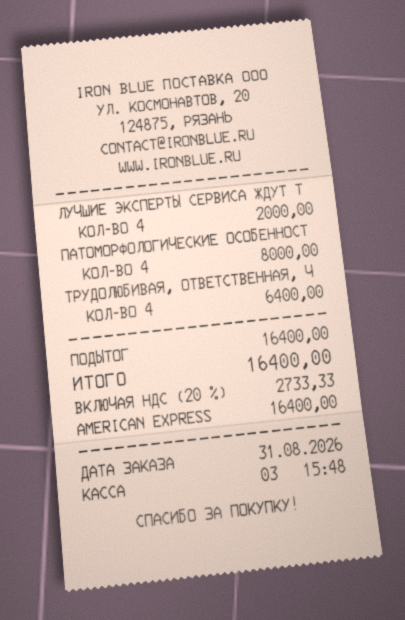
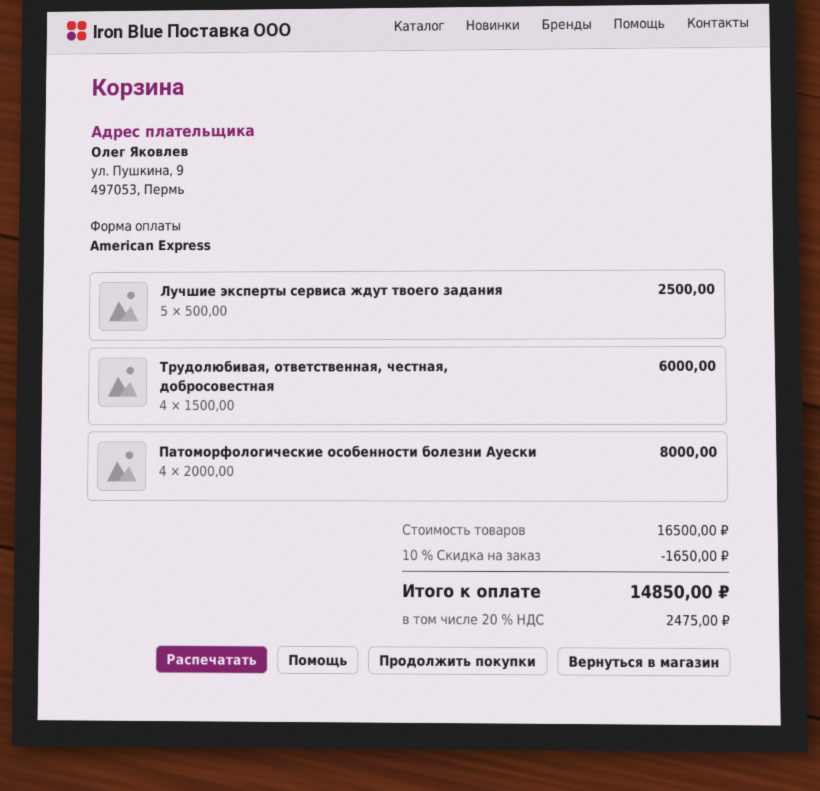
ЛУЧШИЕ ЭКСПЕРТЫ СЕРВИСА ЖДУТ Т: 4 for 2000.00 -> 5 for 2500.00
ТРУДОЛЮБИВАЯ, ОТВЕТСТВЕННАЯ, Ч: 4 for 6400.00 -> 4 for 6000.00
subtotal: 16400.00 -> 16500.00
discount: none -> 10% = 1650.00
tax: 20% = 2733.33 -> 20% = 2475.00
total: 16400.00 -> 14850.00

